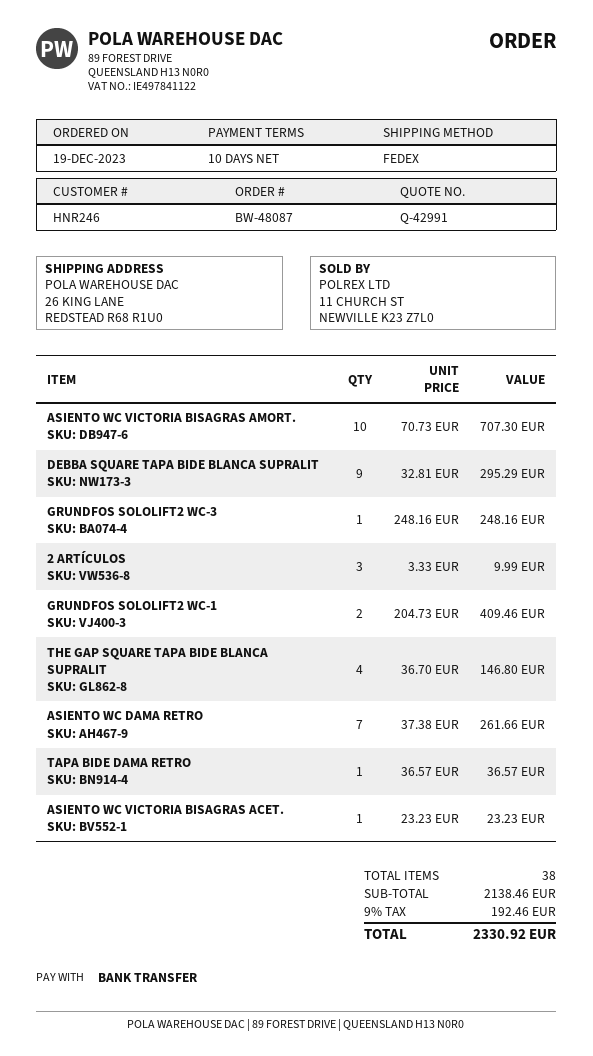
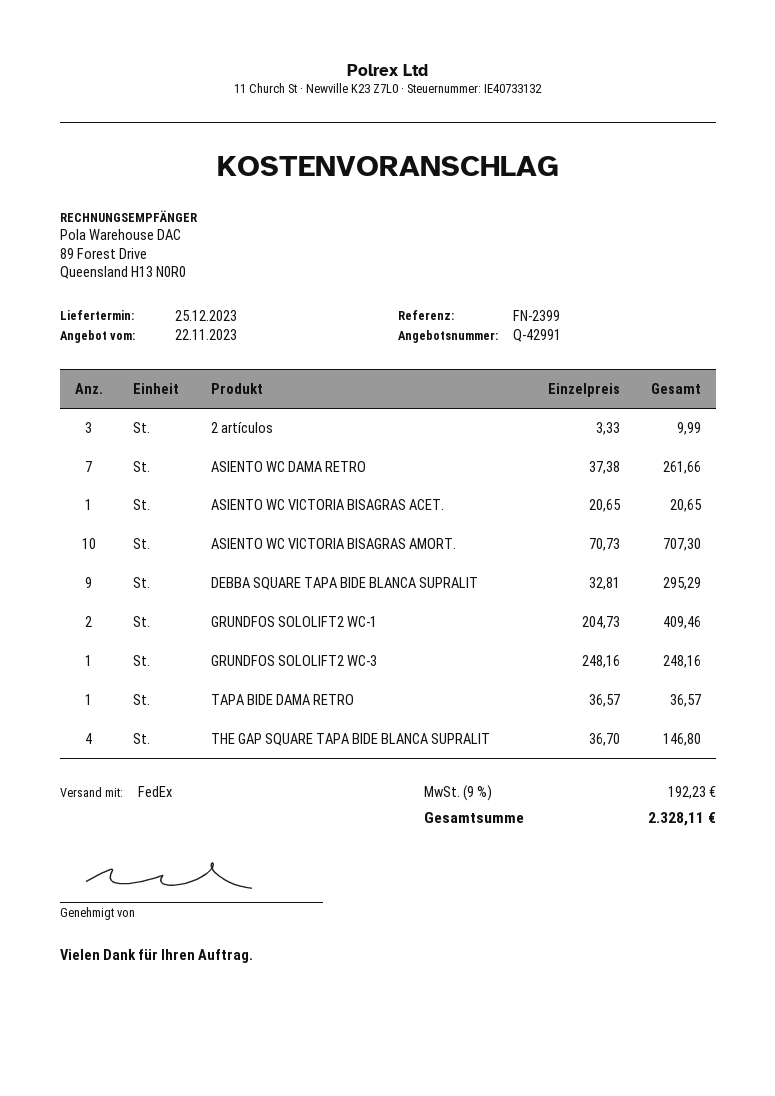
ASIENTO WC VICTORIA BISAGRAS ACET.: 1 x 23.23 = 23.23 -> 1 x 20.65 = 20.65
tax: 9% = 192.46 -> 9% = 192.23
total: 2330.92 -> 2328.11

